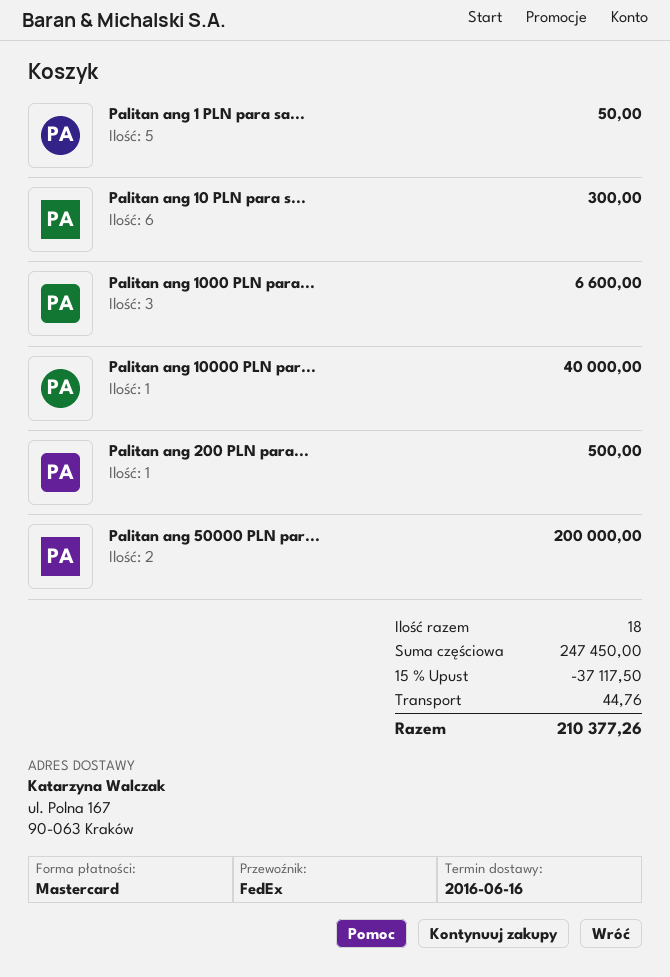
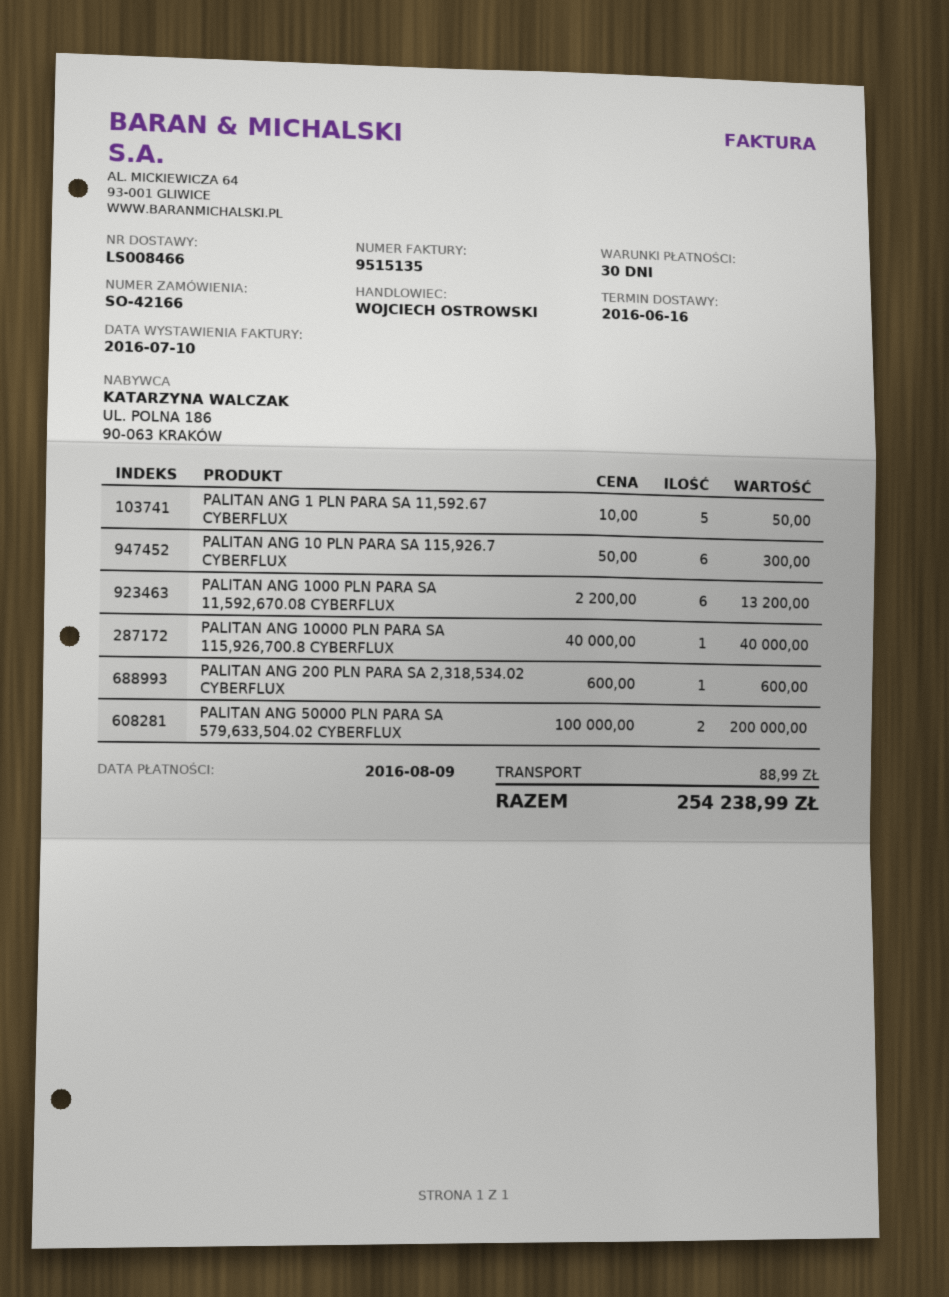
Palitan ang 1000 PLN para...: 3 for 6600.00 -> 6 for 13200.00
Palitan ang 200 PLN para...: 1 for 500.00 -> 1 for 600.00
discount: 15% = 37117.50 -> none
shipping: 44.76 -> 88.99
total: 210377.26 -> 254238.99

